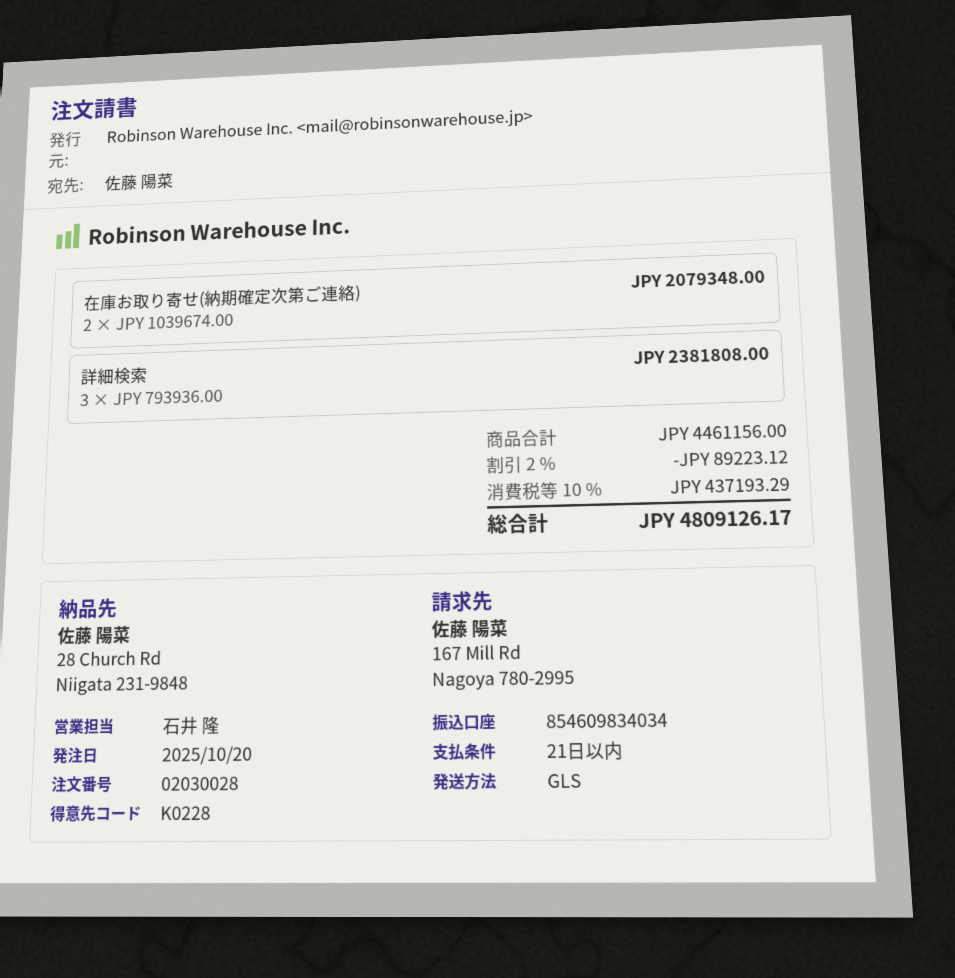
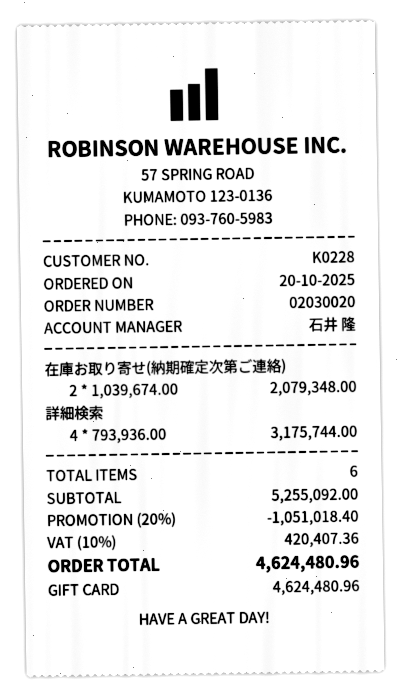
order number: 02030028 -> 02030020
詳細検索: 3 x 793936.00 = 2381808.00 -> 4 x 793936.00 = 3175744.00
subtotal: 4461156.00 -> 5255092.00
discount: 2% = 89223.12 -> 20% = 1051018.40
tax: 10% = 437193.29 -> 10% = 420407.36
total: 4809126.17 -> 4624480.96

